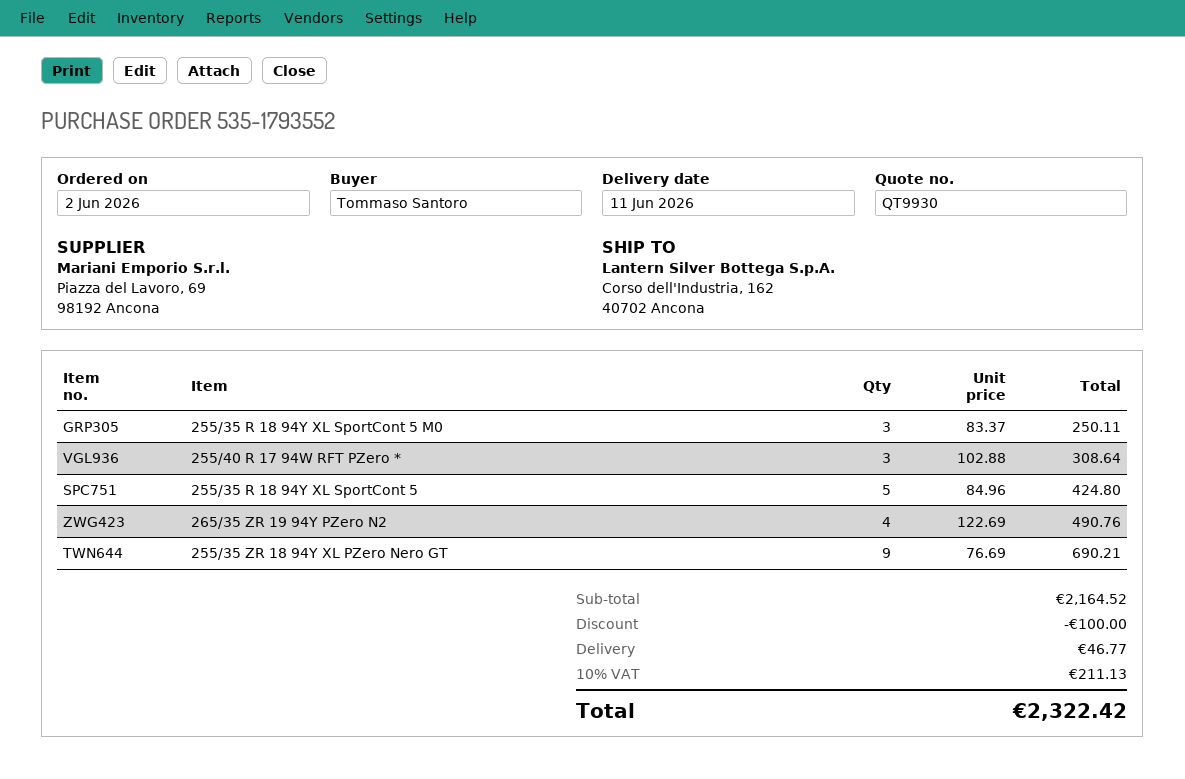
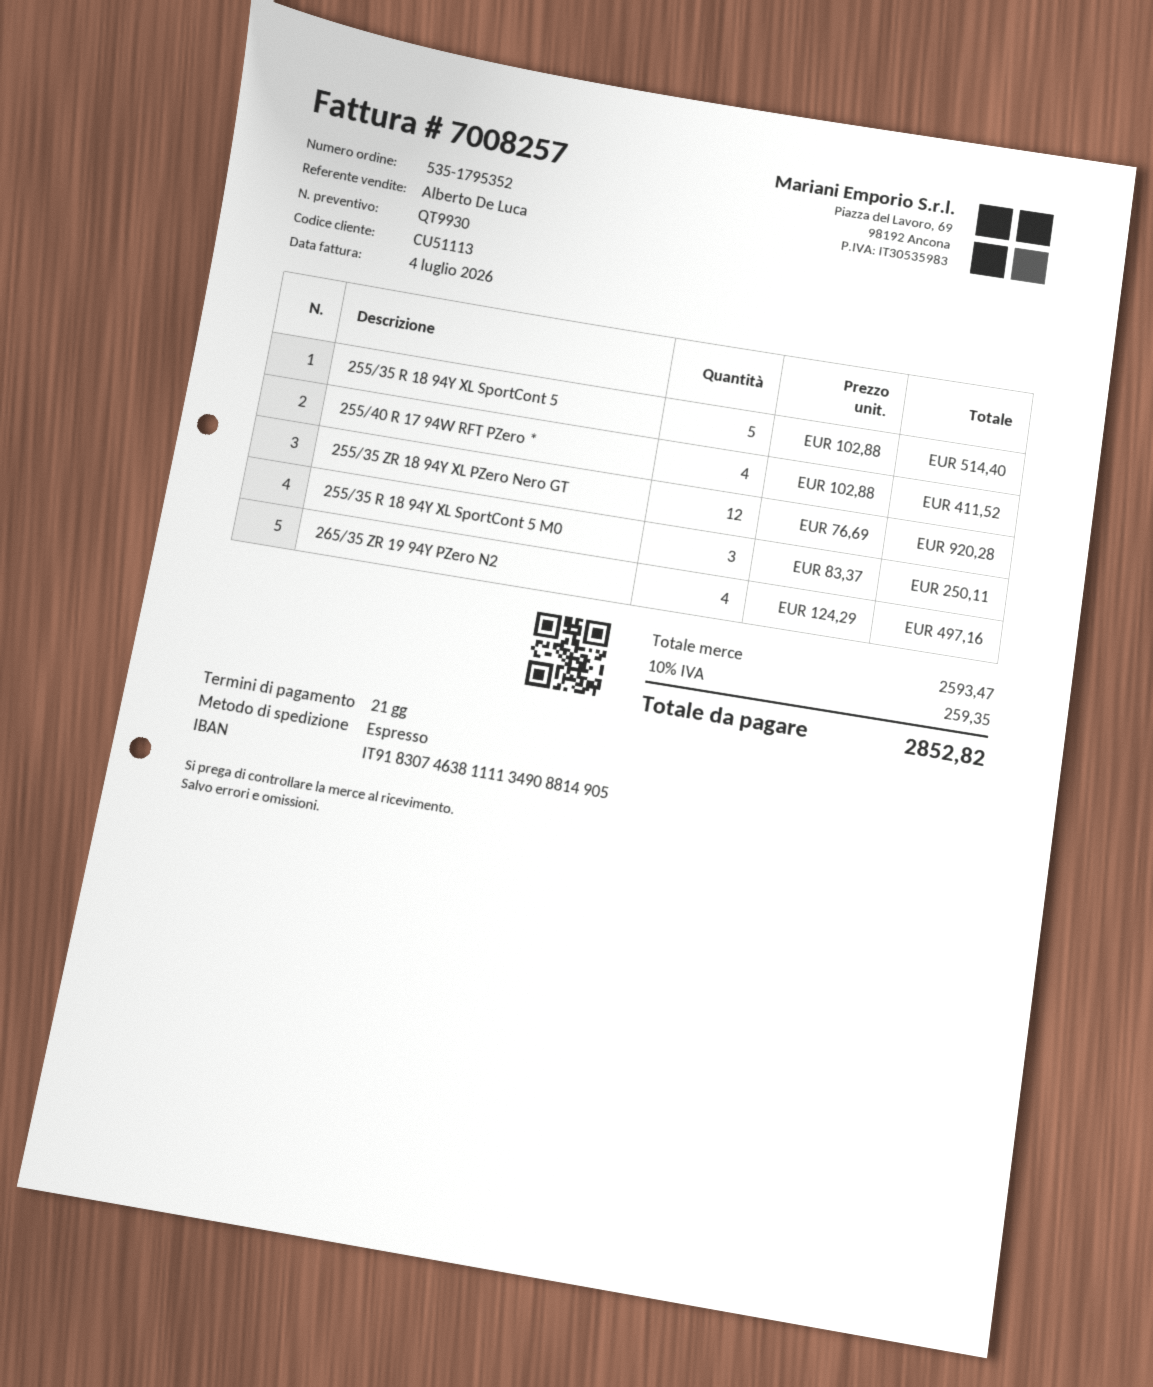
order number: 535-1793552 -> 535-1795352
255/40 R 17 94W RFT PZero *: 3 x 102.88 = 308.64 -> 4 x 102.88 = 411.52
255/35 R 18 94Y XL SportCont 5: 5 x 84.96 = 424.80 -> 5 x 102.88 = 514.40
265/35 ZR 19 94Y PZero N2: 4 x 122.69 = 490.76 -> 4 x 124.29 = 497.16
255/35 ZR 18 94Y XL PZero Nero GT: 9 x 76.69 = 690.21 -> 12 x 76.69 = 920.28
subtotal: 2164.52 -> 2593.47
discount: 100.00 -> none
shipping: 46.77 -> none
tax: 10% = 211.13 -> 10% = 259.35
total: 2322.42 -> 2852.82

